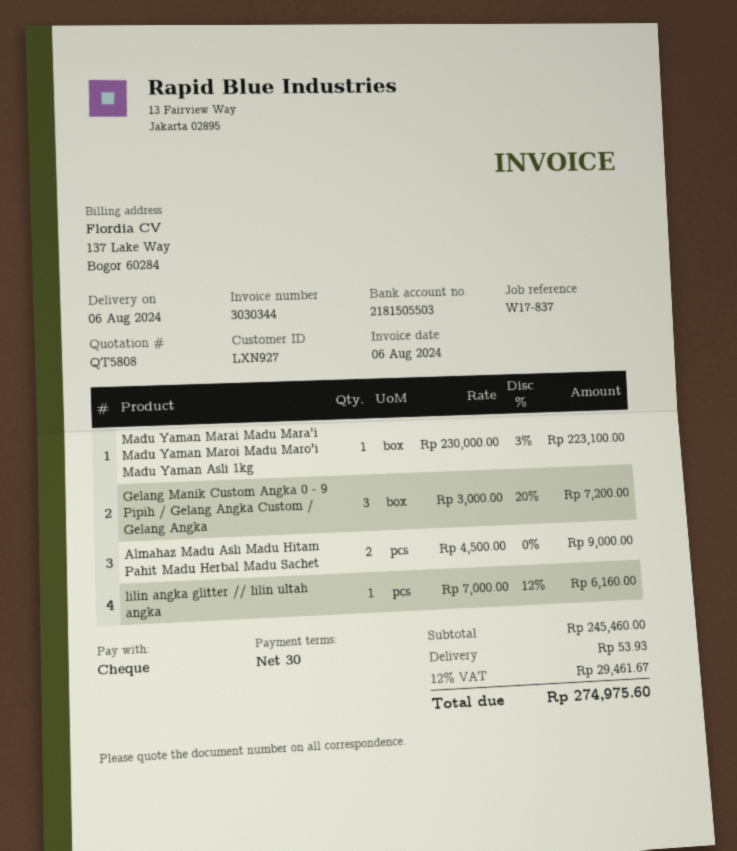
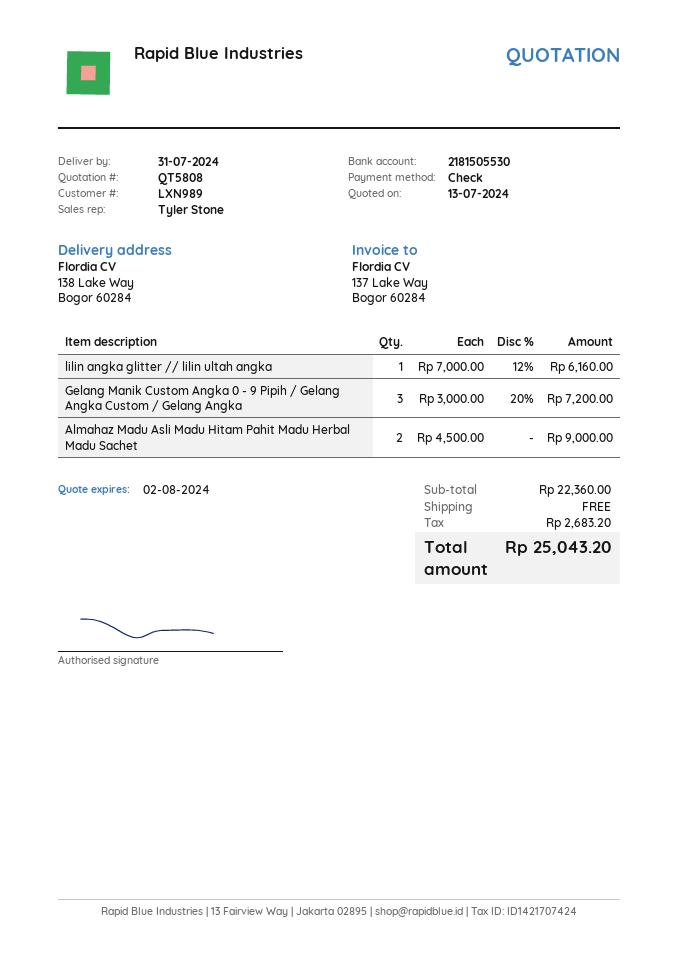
delivery date: 2024-08-06 -> 2024-07-31
customer number: LXN927 -> LXN989
bank account: 2181505503 -> 2181505530
Madu Yaman Marai Madu Mara'i Madu Yaman Maroi Madu Maro'i Madu Yaman Asli 1kg: 1 x 230000.00 - 3% = 223100.00 -> none
subtotal: 245460.00 -> 22360.00
shipping: 53.93 -> 0.00
tax: 29461.67 -> 2683.20
total: 274975.60 -> 25043.20

